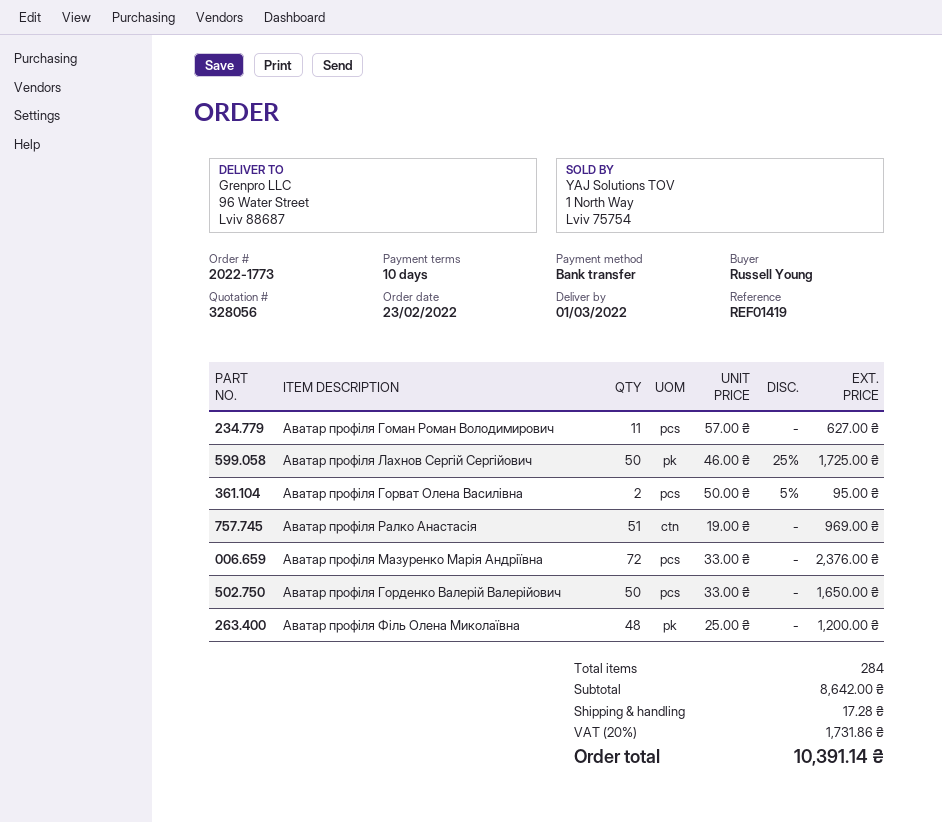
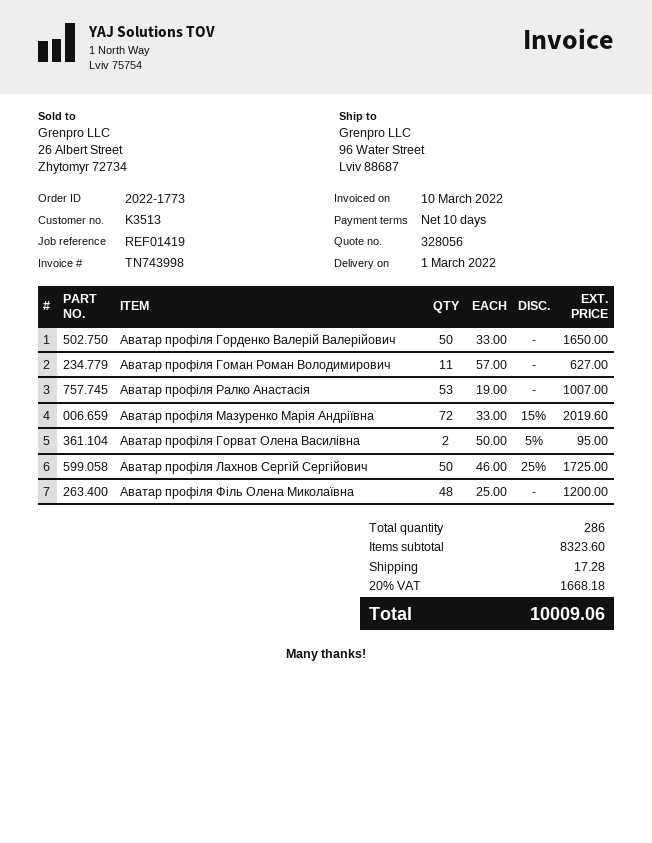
Аватар профіля Ралко Анастасія: 51 x 19.00 = 969.00 -> 53 x 19.00 = 1007.00
Аватар профіля Мазуренко Марія Андріївна: 72 x 33.00 = 2376.00 -> 72 x 33.00 - 15% = 2019.60
total quantity: 284 -> 286
subtotal: 8642.00 -> 8323.60
tax: 20% = 1731.86 -> 20% = 1668.18
total: 10391.14 -> 10009.06

